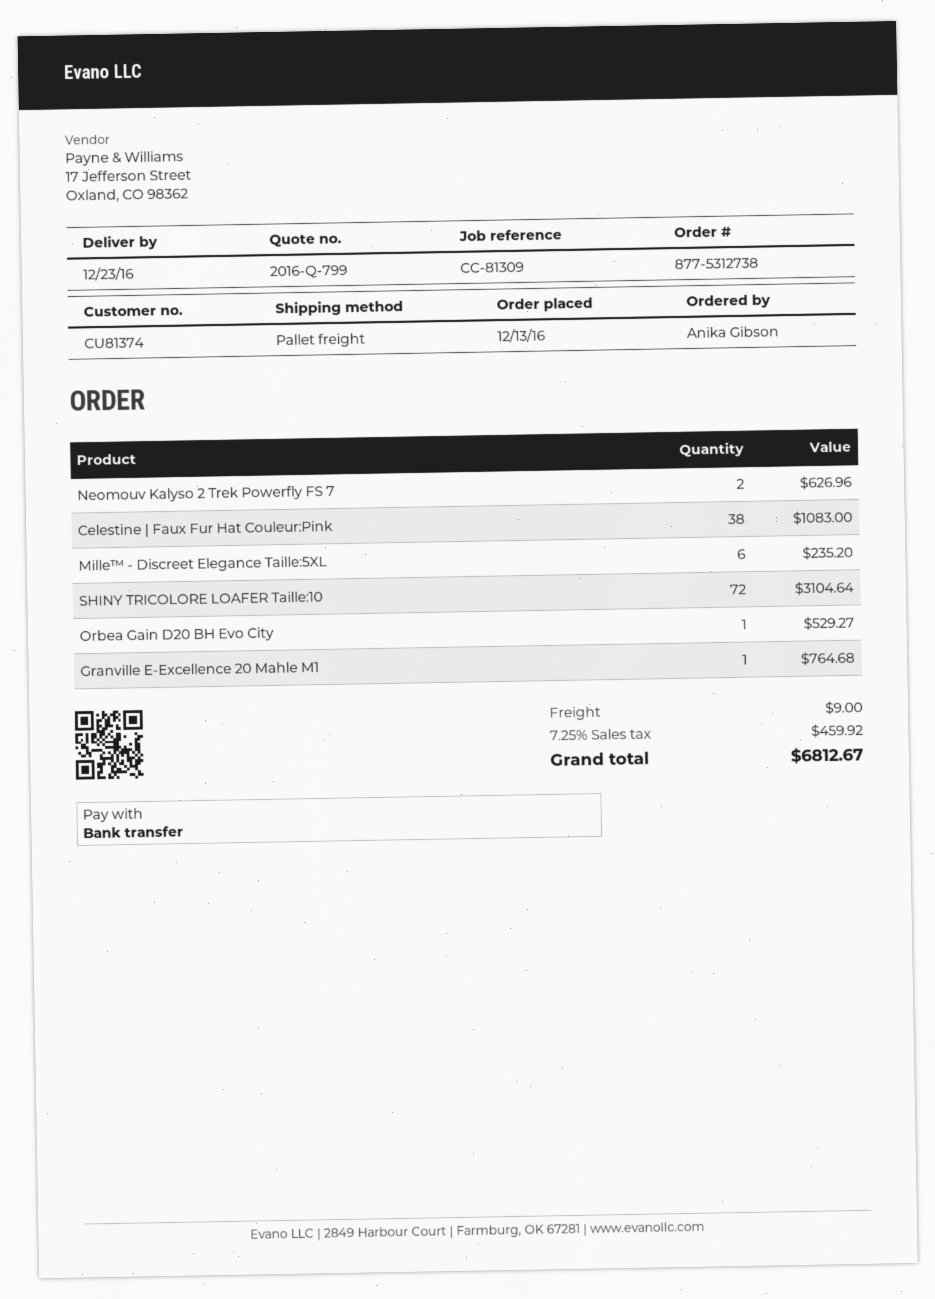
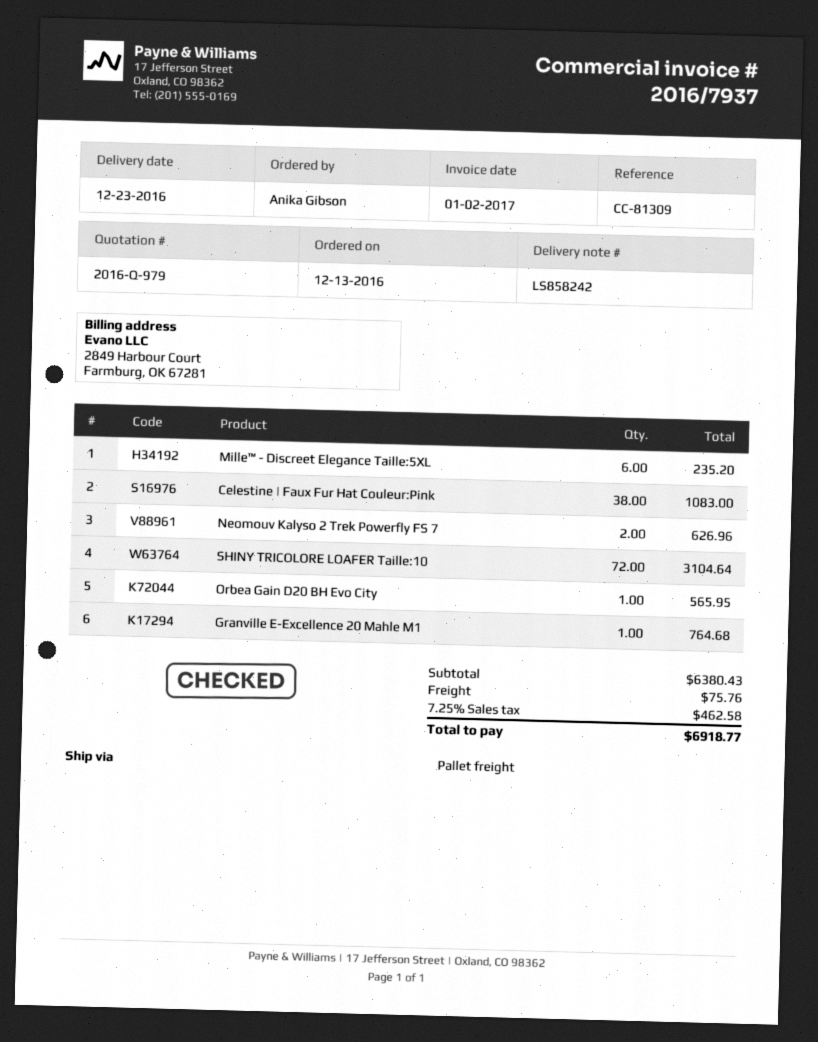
quote number: 2016-Q-799 -> 2016-Q-979
Orbea Gain D20 BH Evo City: 1 for 529.27 -> 1 for 565.95
shipping: 9.00 -> 75.76
tax: 7.25% = 459.92 -> 7.25% = 462.58
total: 6812.67 -> 6918.77

